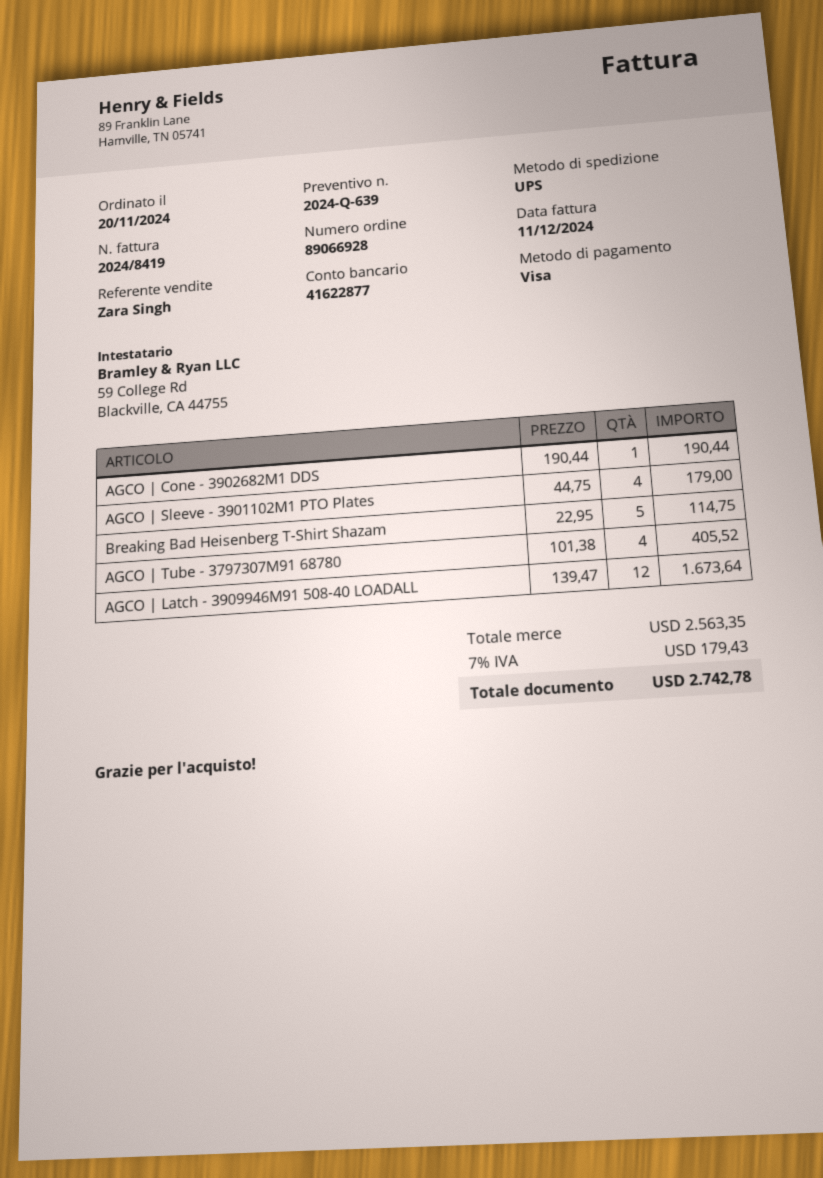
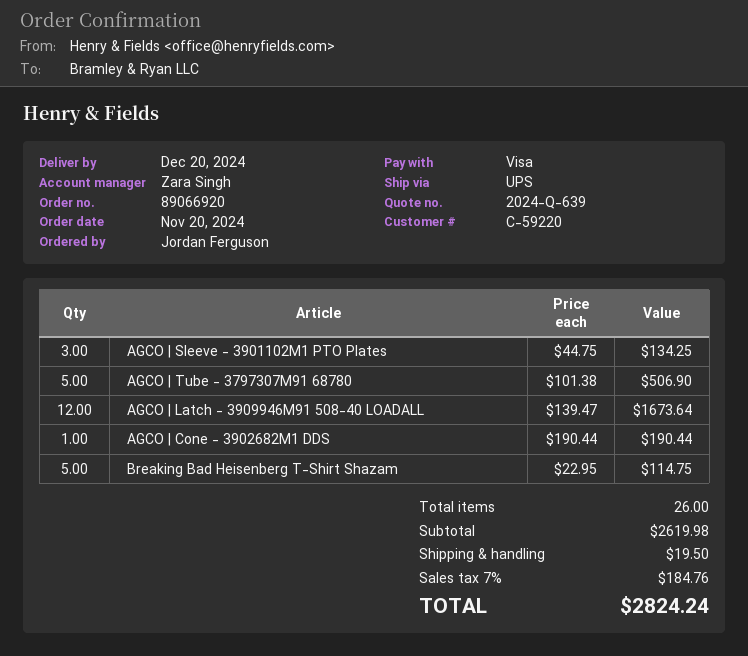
order number: 89066928 -> 89066920
AGCO | Sleeve - 3901102M1 PTO Plates: 4 x 44.75 = 179.00 -> 3 x 44.75 = 134.25
AGCO | Tube - 3797307M91 68780: 4 x 101.38 = 405.52 -> 5 x 101.38 = 506.90
subtotal: 2563.35 -> 2619.98
shipping: none -> 19.50
tax: 7% = 179.43 -> 7% = 184.76
total: 2742.78 -> 2824.24

